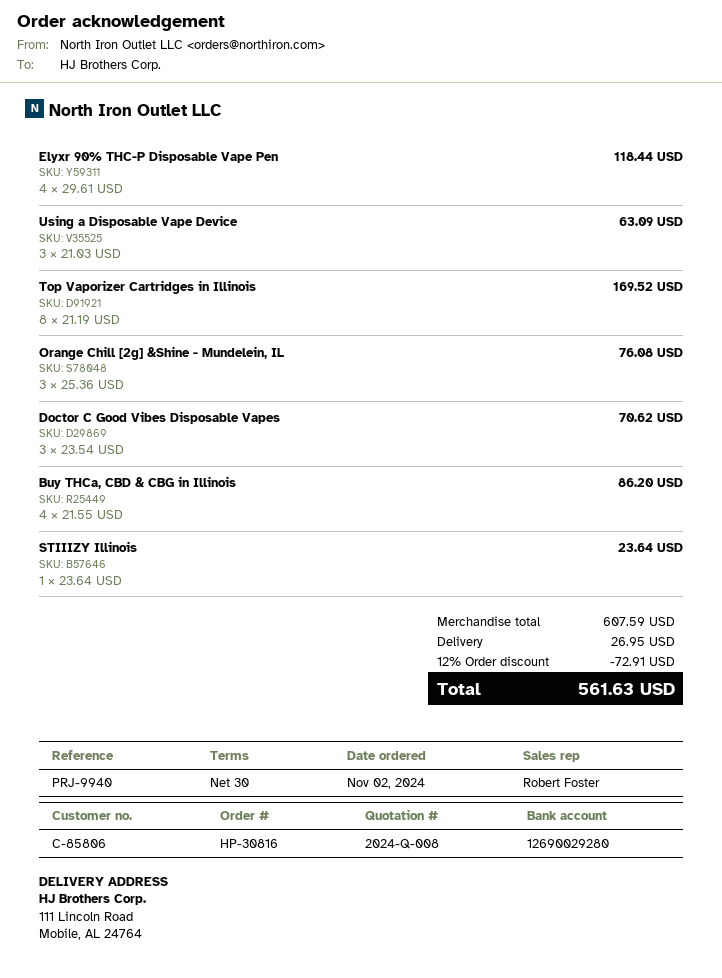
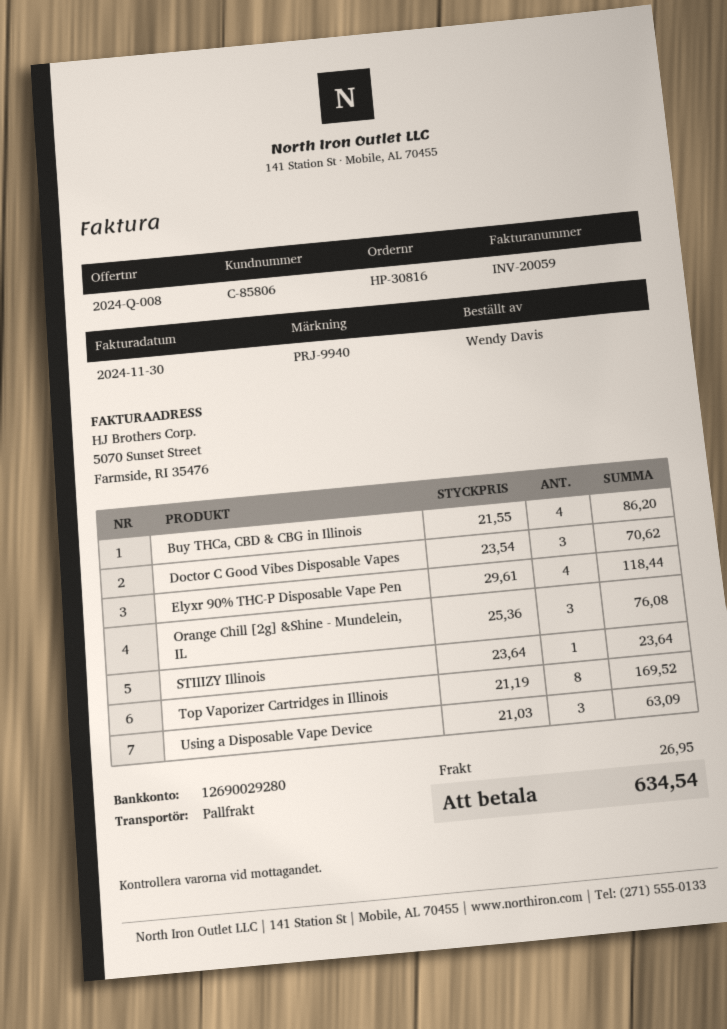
discount: 12% = 72.91 -> none
total: 561.63 -> 634.54

